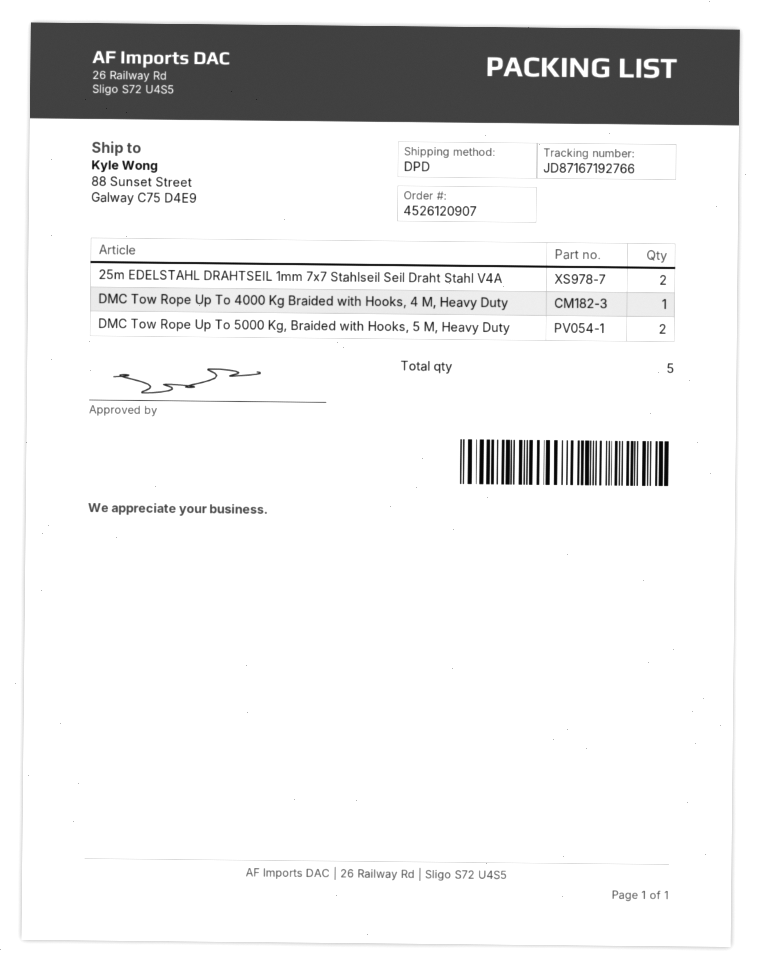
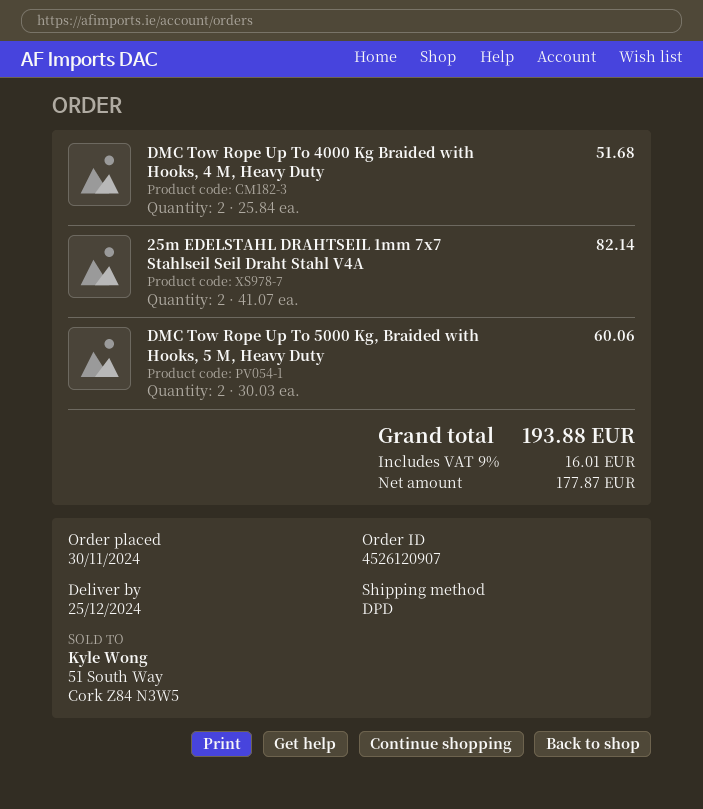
DMC Tow Rope Up To 4000 Kg Braided with Hooks, 4 M, Heavy Duty: 1 -> 2

